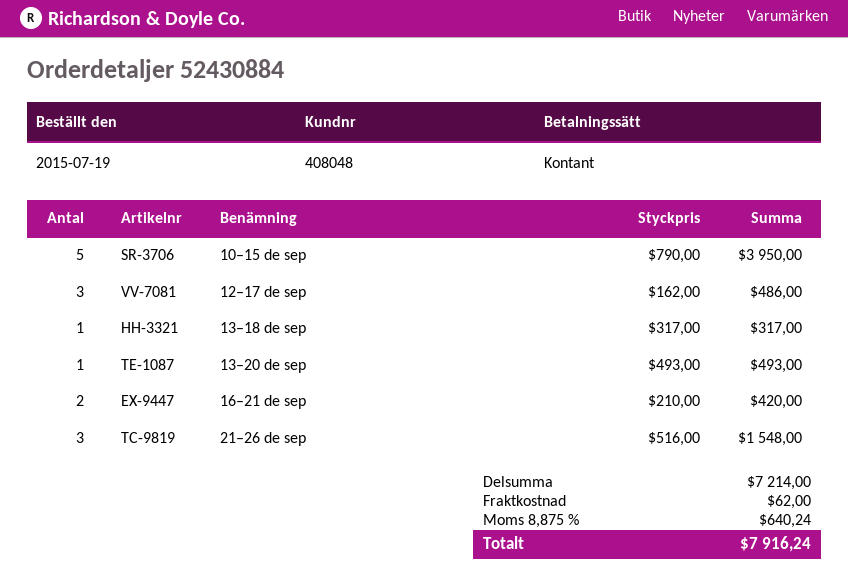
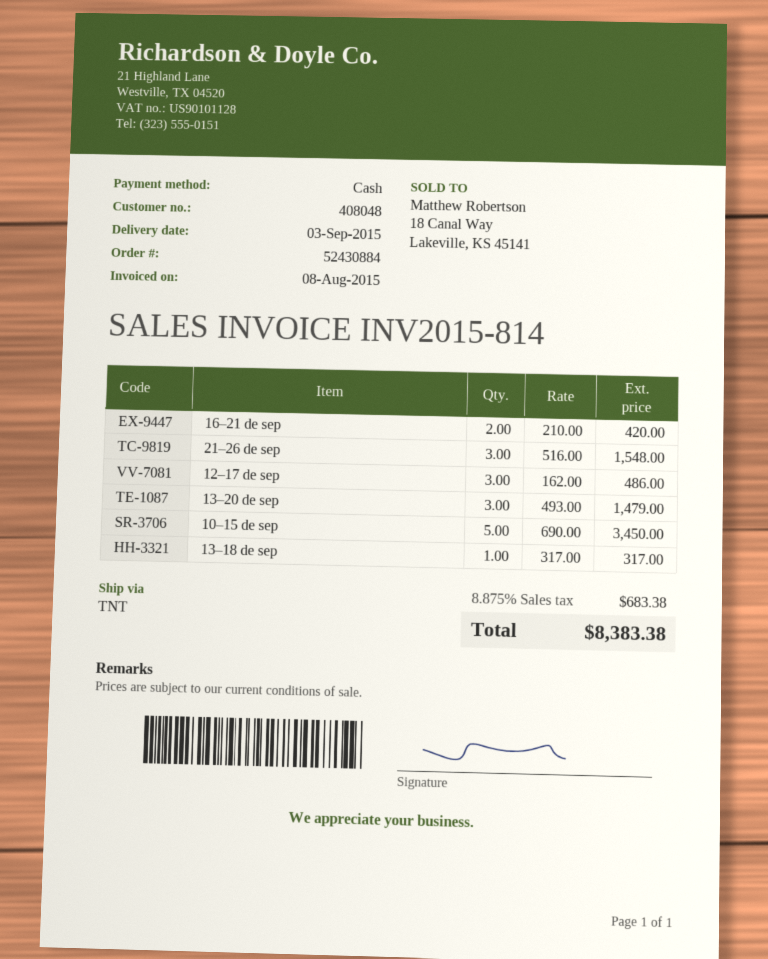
10–15 de sep: 5 x 790.00 = 3950.00 -> 5 x 690.00 = 3450.00
13–20 de sep: 1 x 493.00 = 493.00 -> 3 x 493.00 = 1479.00
shipping: 62.00 -> none
tax: 8.875% = 640.24 -> 8.875% = 683.38
total: 7916.24 -> 8383.38

